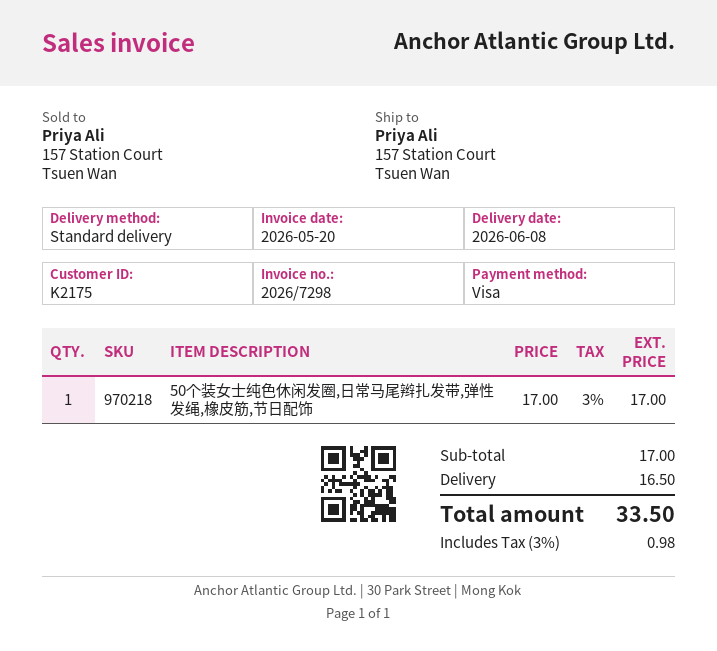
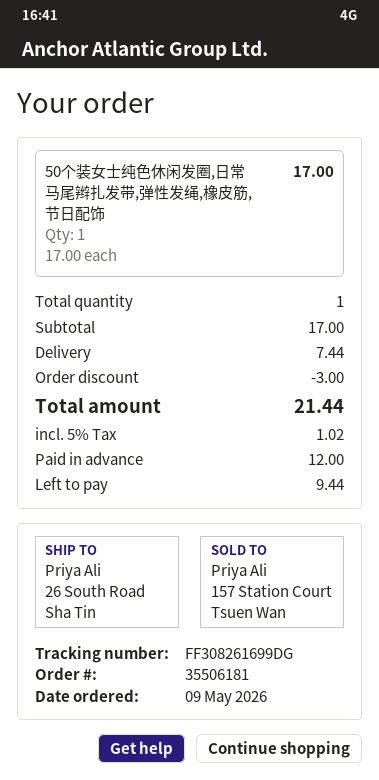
ship to: 157 Station Court, Tsuen Wan -> 26 South Road, Sha Tin
discount: none -> 3.00
shipping: 16.50 -> 7.44
tax: 3% = 0.98 -> 5% = 1.02
total: 33.50 -> 21.44

